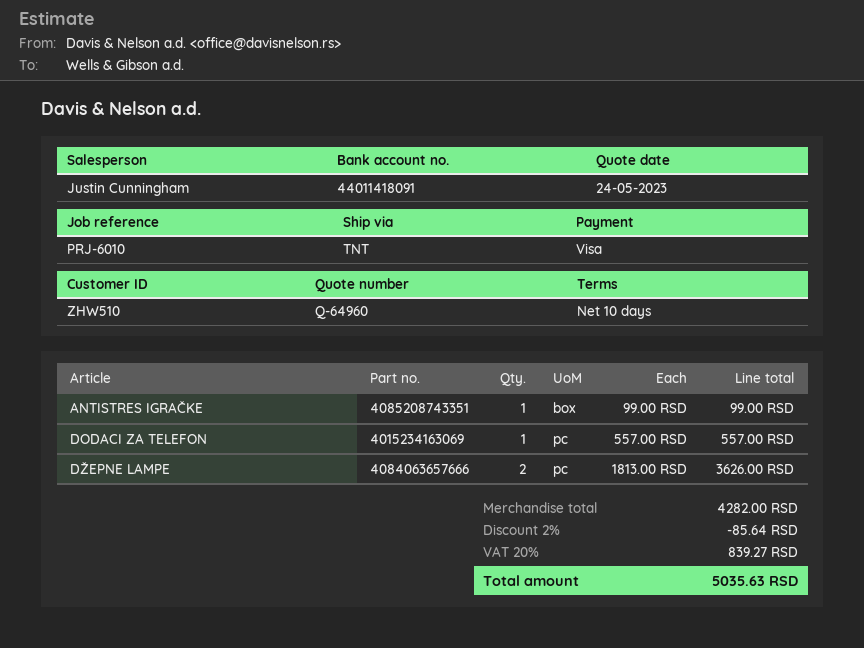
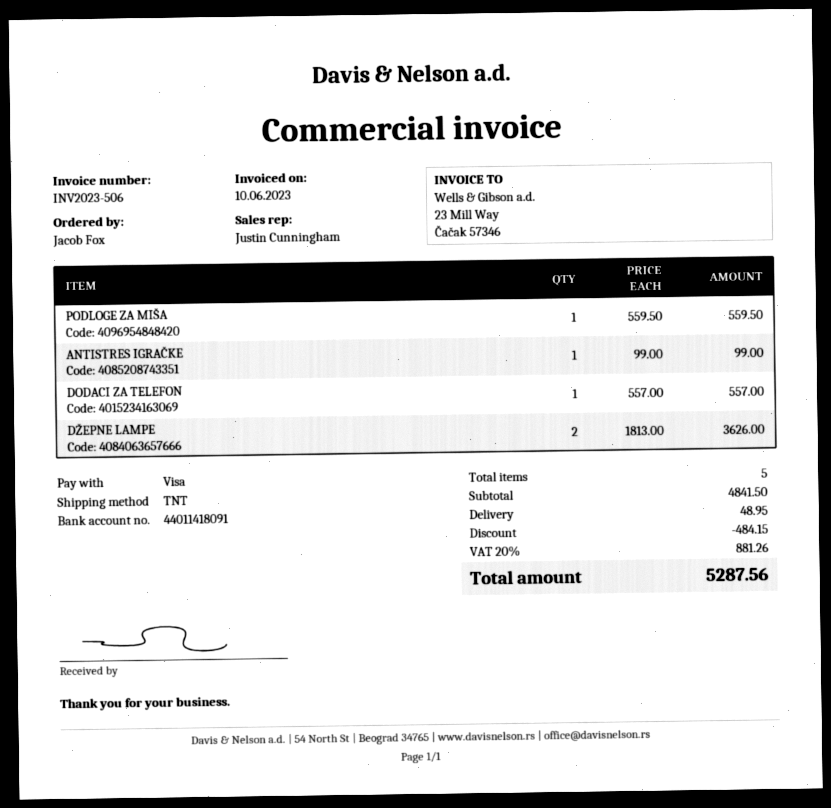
PODLOGE ZA MIŠA: none -> 1 x 559.50 = 559.50
subtotal: 4282.00 -> 4841.50
discount: 85.64 -> 484.15
shipping: none -> 48.95
tax: 20% = 839.27 -> 20% = 881.26
total: 5035.63 -> 5287.56

